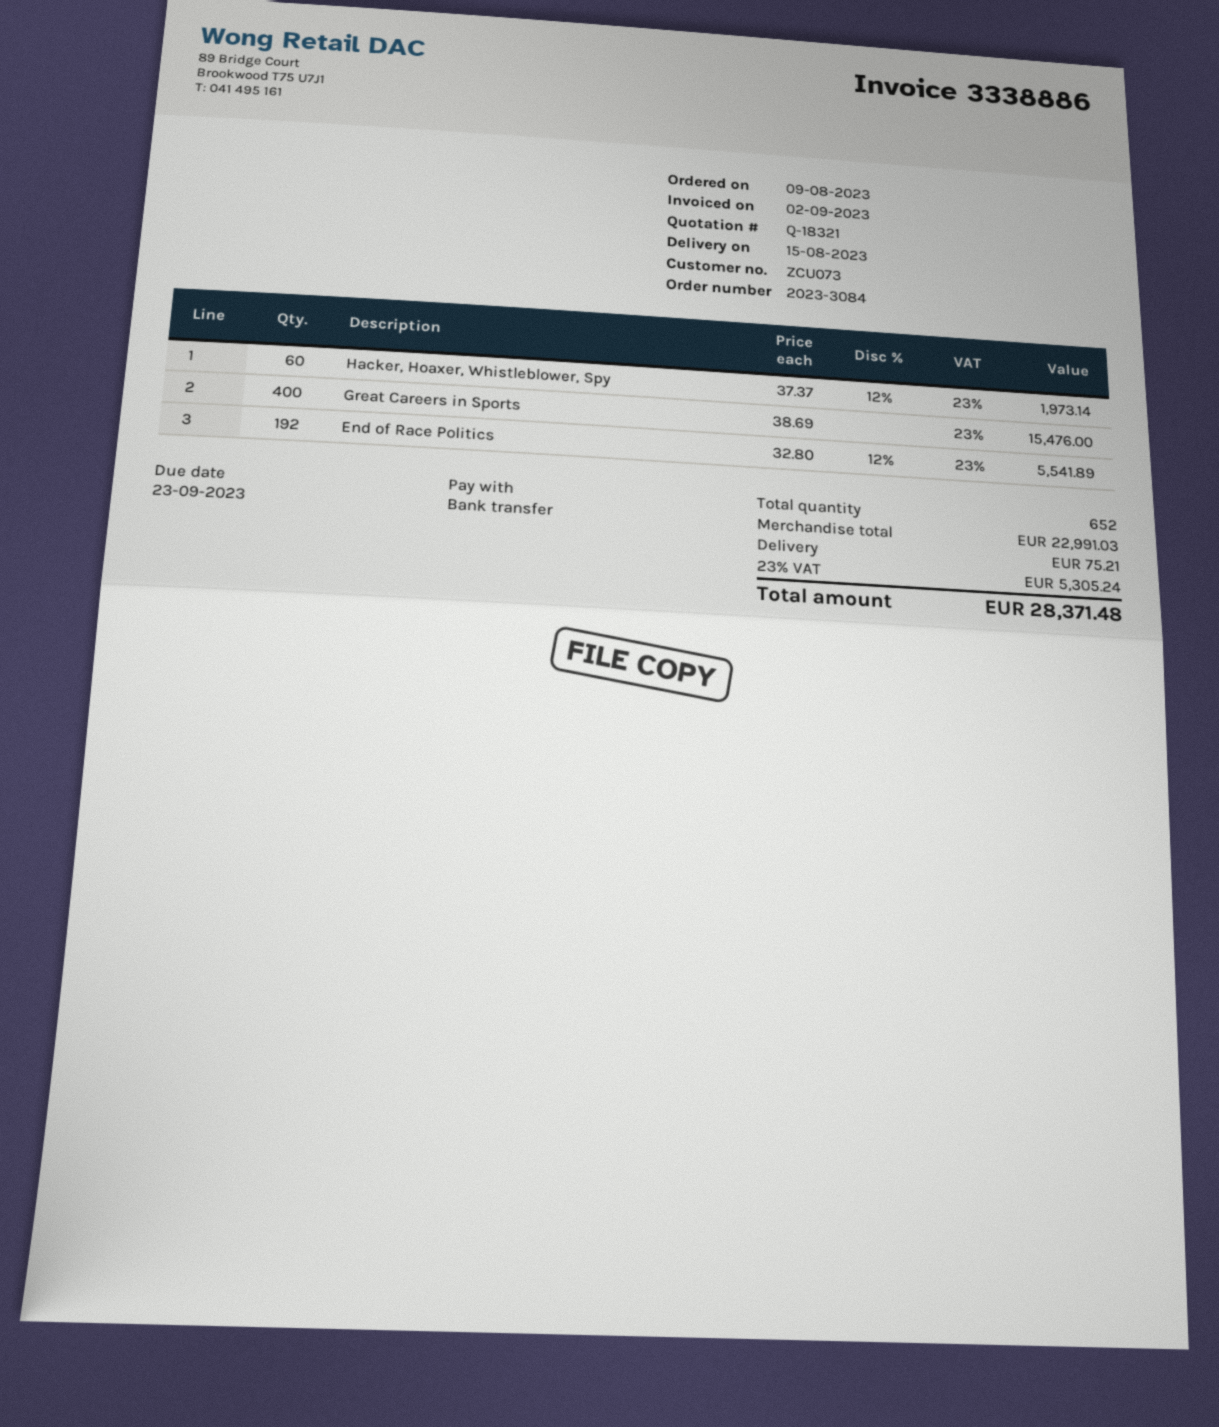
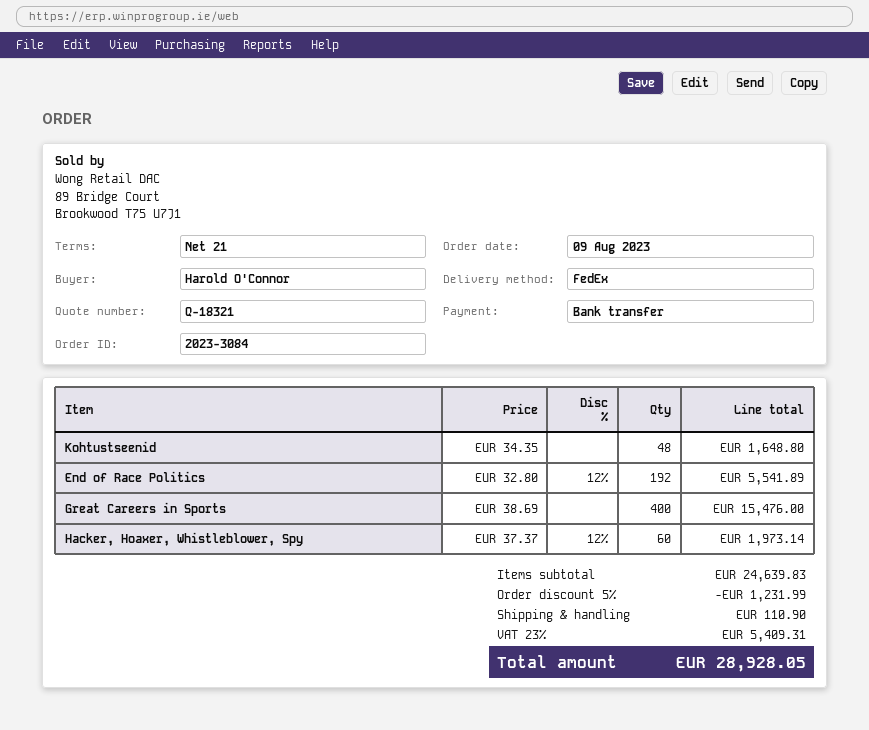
Kohtustseenid: none -> 48 x 34.35 = 1648.80
subtotal: 22991.03 -> 24639.83
discount: none -> 5% = 1231.99
shipping: 75.21 -> 110.90
tax: 23% = 5305.24 -> 23% = 5409.31
total: 28371.48 -> 28928.05

